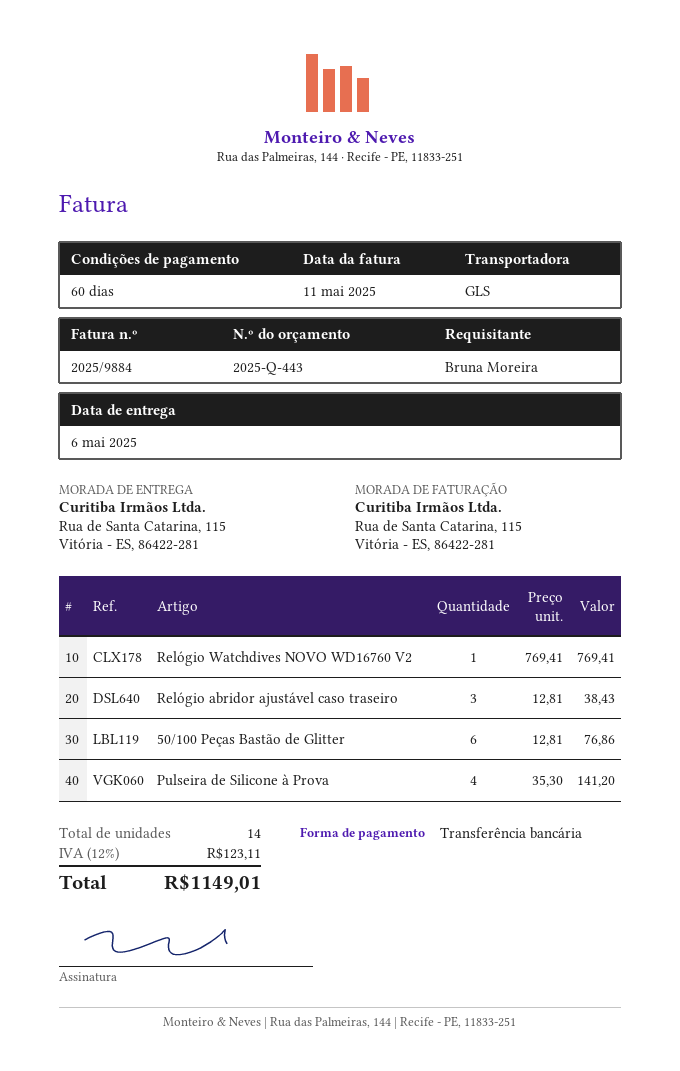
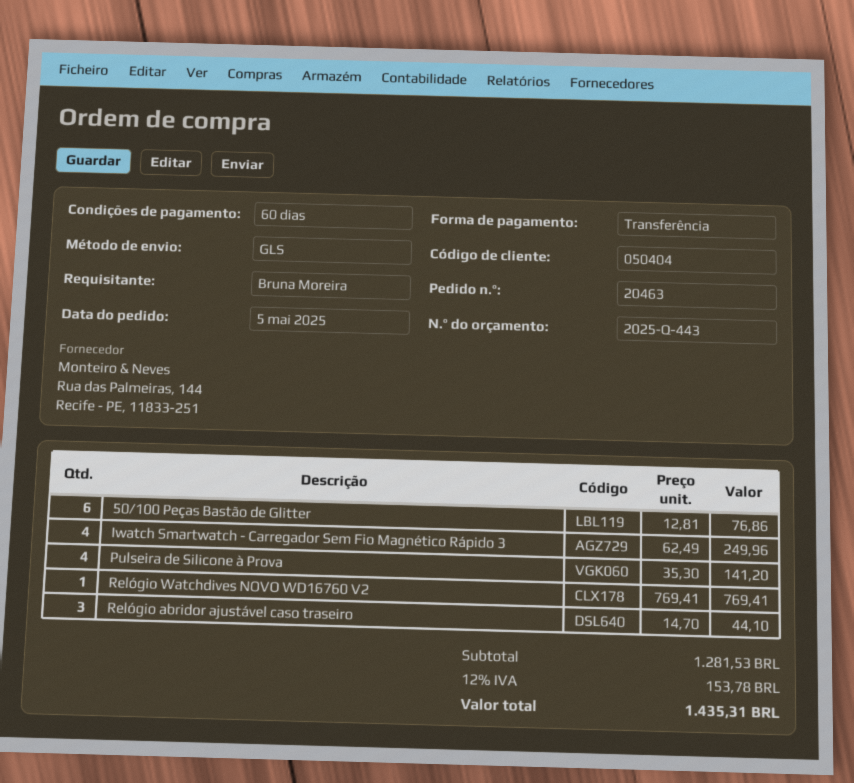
Relógio abridor ajustável caso traseiro: 3 x 12.81 = 38.43 -> 3 x 14.70 = 44.10
Iwatch Smartwatch - Carregador Sem Fio Magnético Rápido 3: none -> 4 x 62.49 = 249.96
tax: 12% = 123.11 -> 12% = 153.78
total: 1149.01 -> 1435.31

